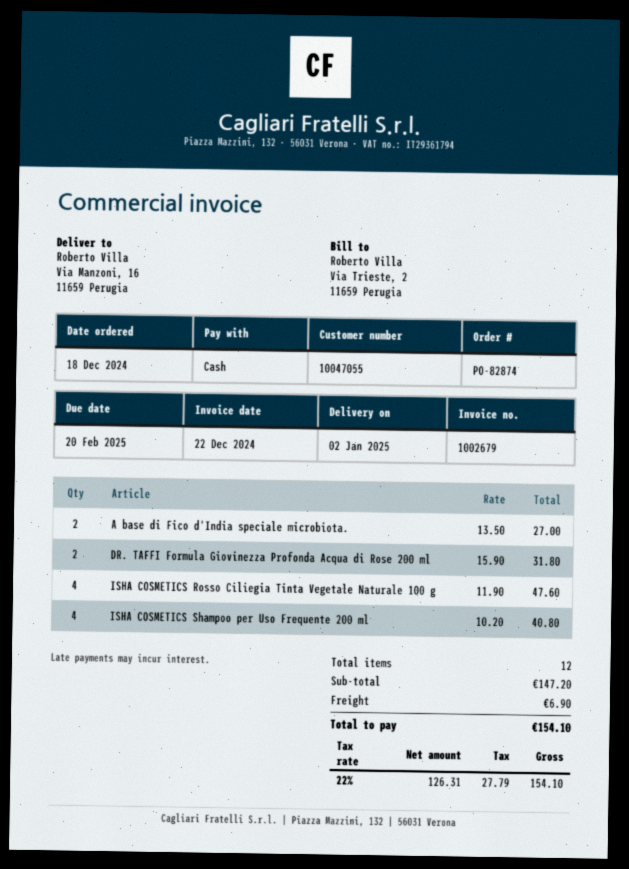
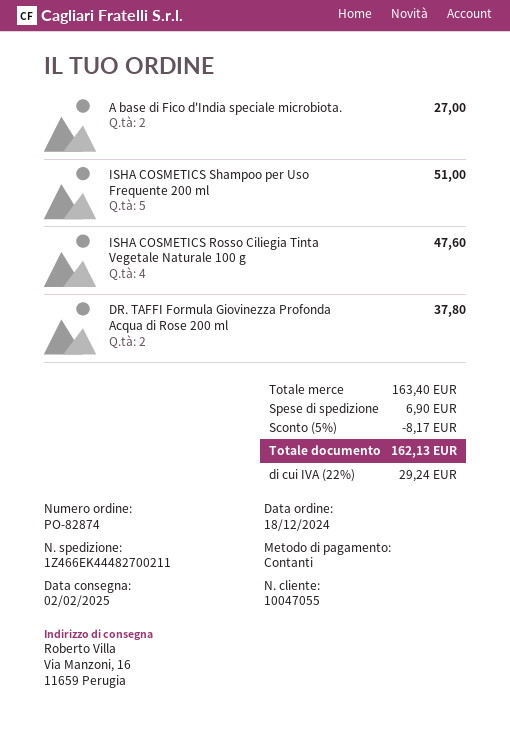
delivery date: 2025-01-02 -> 2025-02-02
DR. TAFFI Formula Giovinezza Profonda Acqua di Rose 200 ml: 2 for 31.80 -> 2 for 37.80
ISHA COSMETICS Shampoo per Uso Frequente 200 ml: 4 for 40.80 -> 5 for 51.00
subtotal: 147.20 -> 163.40
discount: none -> 5% = 8.17
tax: 22% = 27.79 -> 22% = 29.24
total: 154.10 -> 162.13

